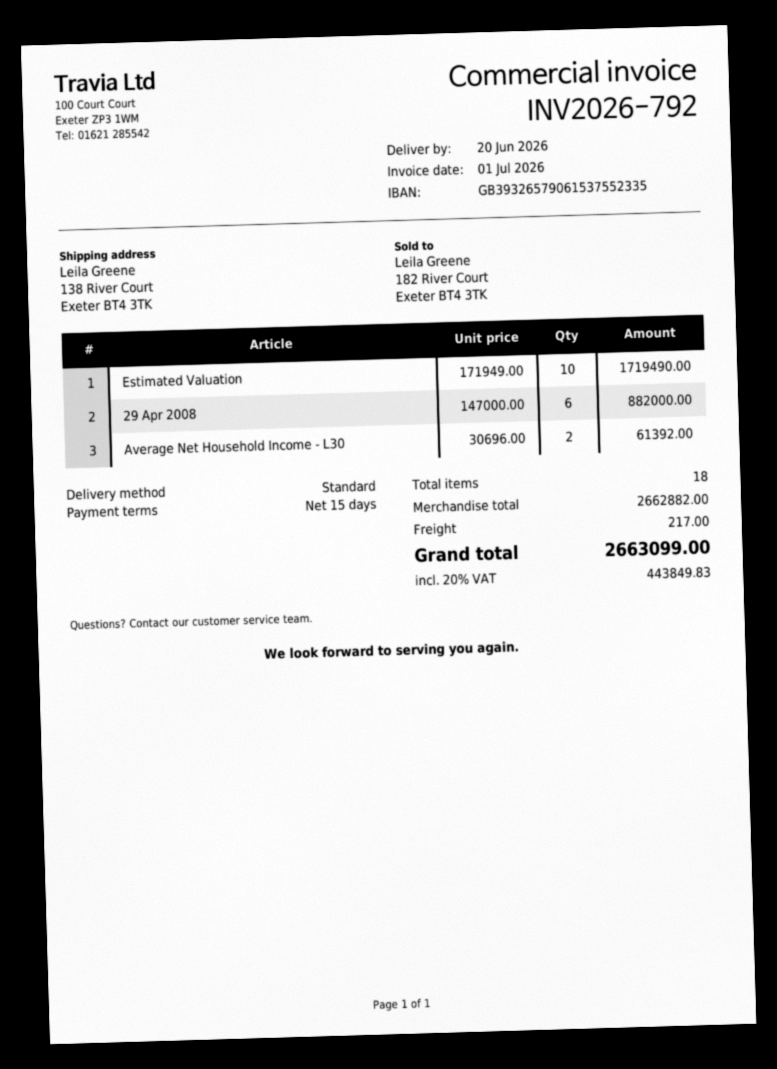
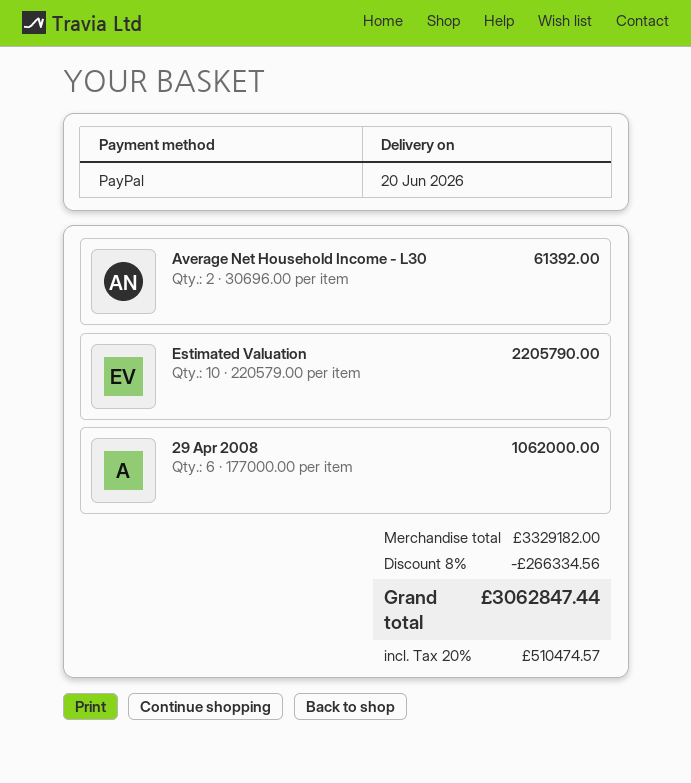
Estimated Valuation: 10 x 171949.00 = 1719490.00 -> 10 x 220579.00 = 2205790.00
29 Apr 2008: 6 x 147000.00 = 882000.00 -> 6 x 177000.00 = 1062000.00
subtotal: 2662882.00 -> 3329182.00
discount: none -> 8% = 266334.56
shipping: 217.00 -> none
tax: 20% = 443849.83 -> 20% = 510474.57
total: 2663099.00 -> 3062847.44

